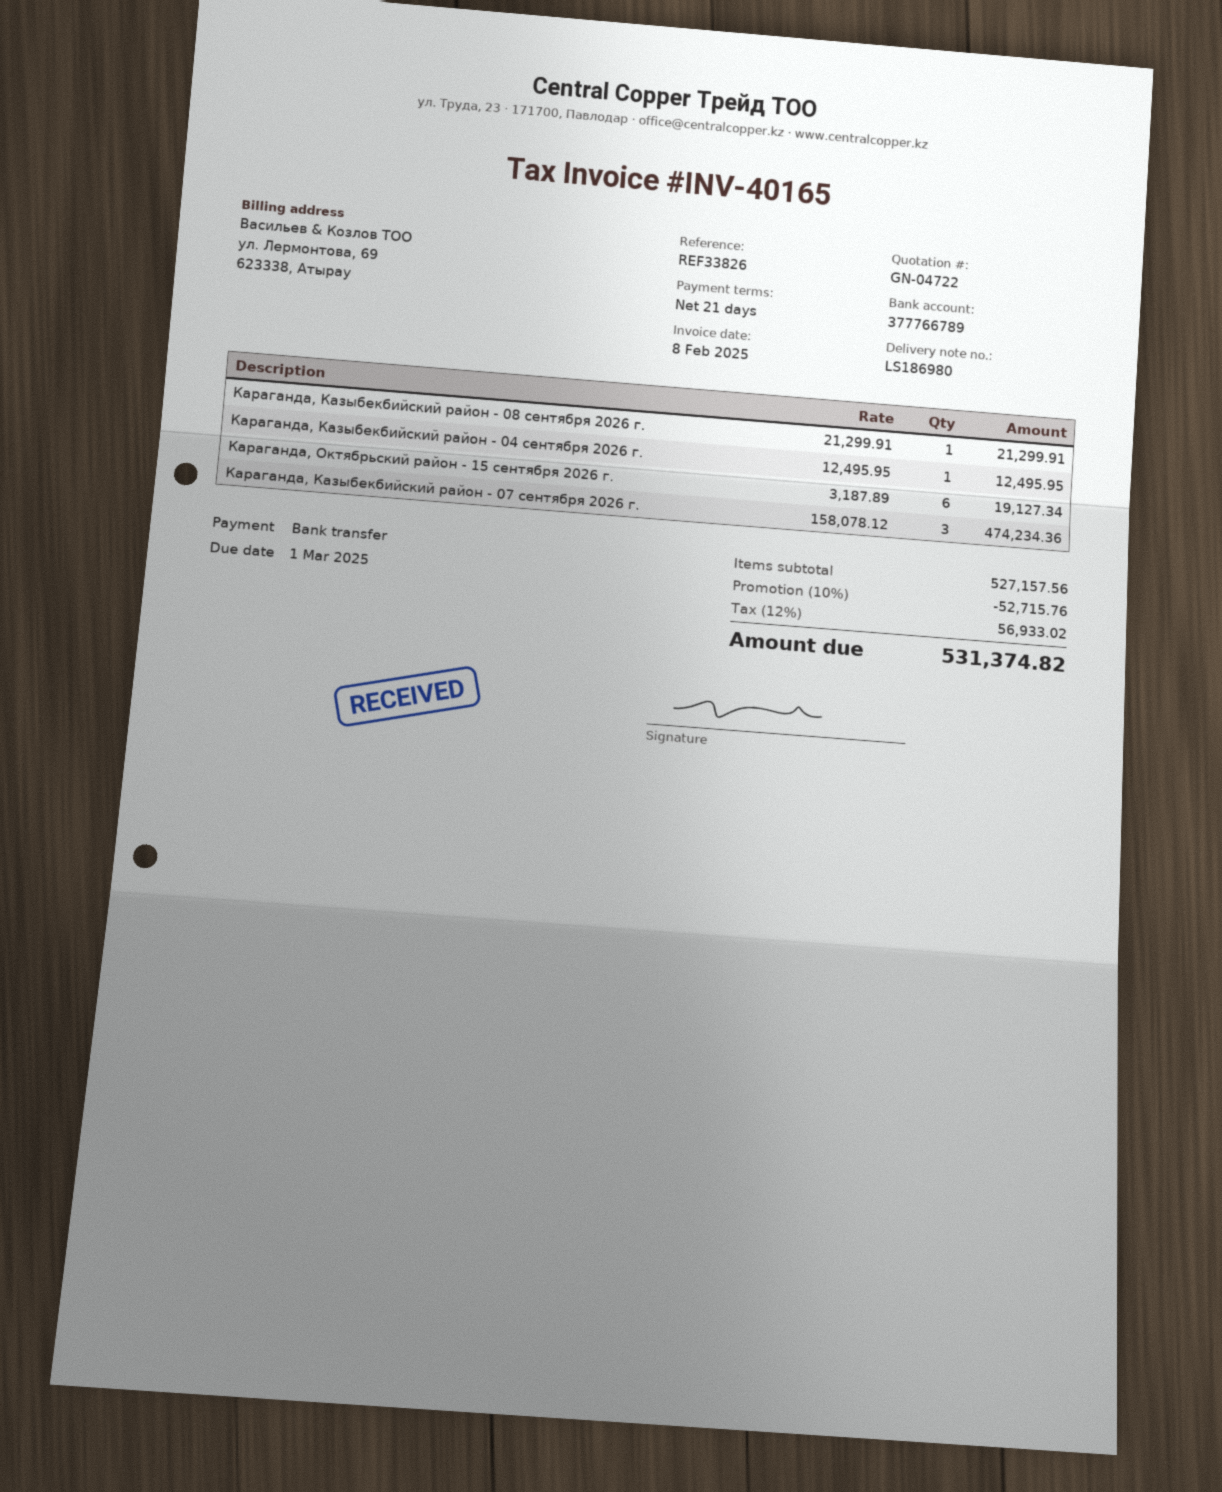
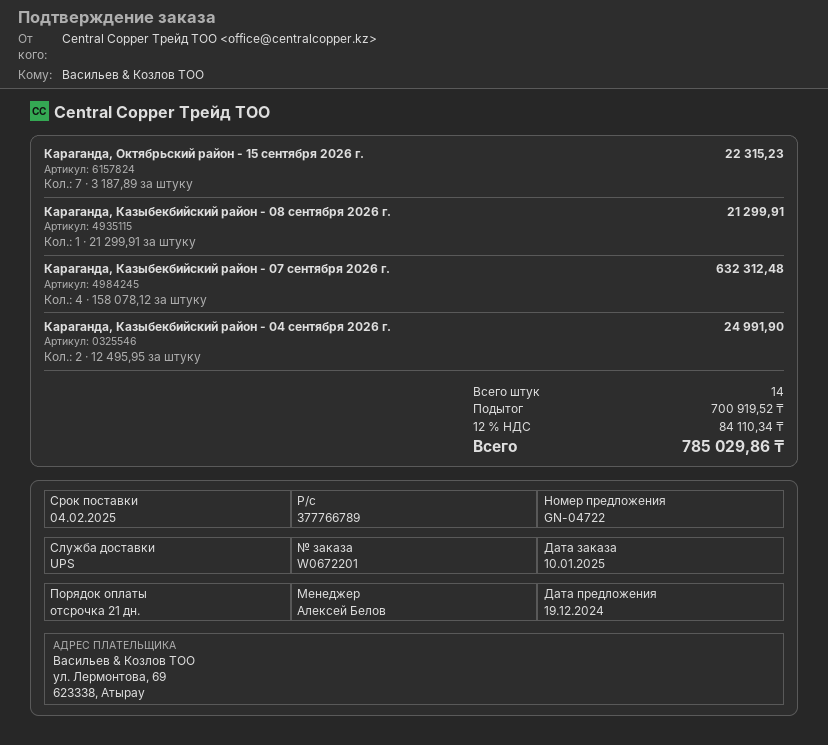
Караганда, Казыбекбийский район - 04 сентября 2026 г.: 1 x 12495.95 = 12495.95 -> 2 x 12495.95 = 24991.90
Караганда, Октябрьский район - 15 сентября 2026 г.: 6 x 3187.89 = 19127.34 -> 7 x 3187.89 = 22315.23
Караганда, Казыбекбийский район - 07 сентября 2026 г.: 3 x 158078.12 = 474234.36 -> 4 x 158078.12 = 632312.48
subtotal: 527157.56 -> 700919.52
discount: 10% = 52715.76 -> none
tax: 12% = 56933.02 -> 12% = 84110.34
total: 531374.82 -> 785029.86

